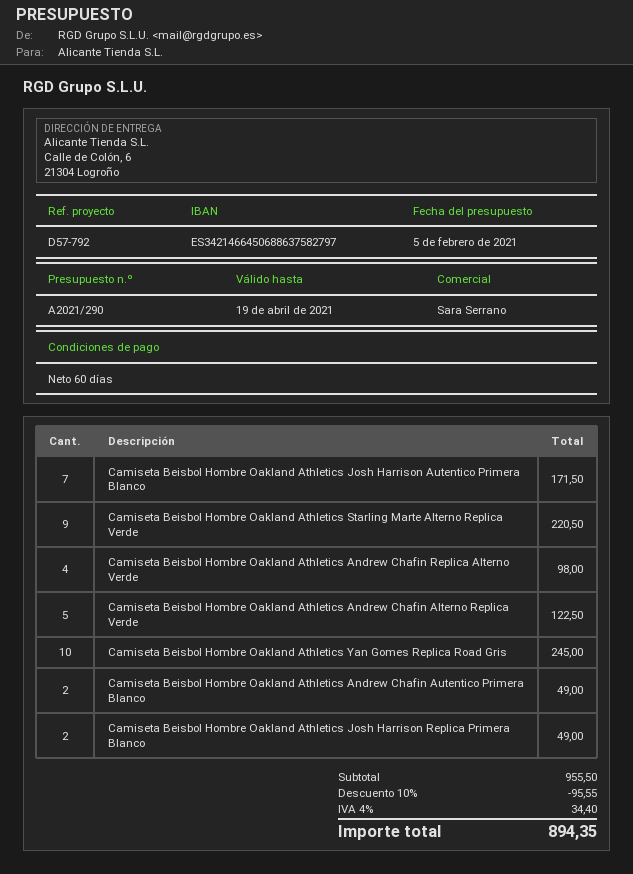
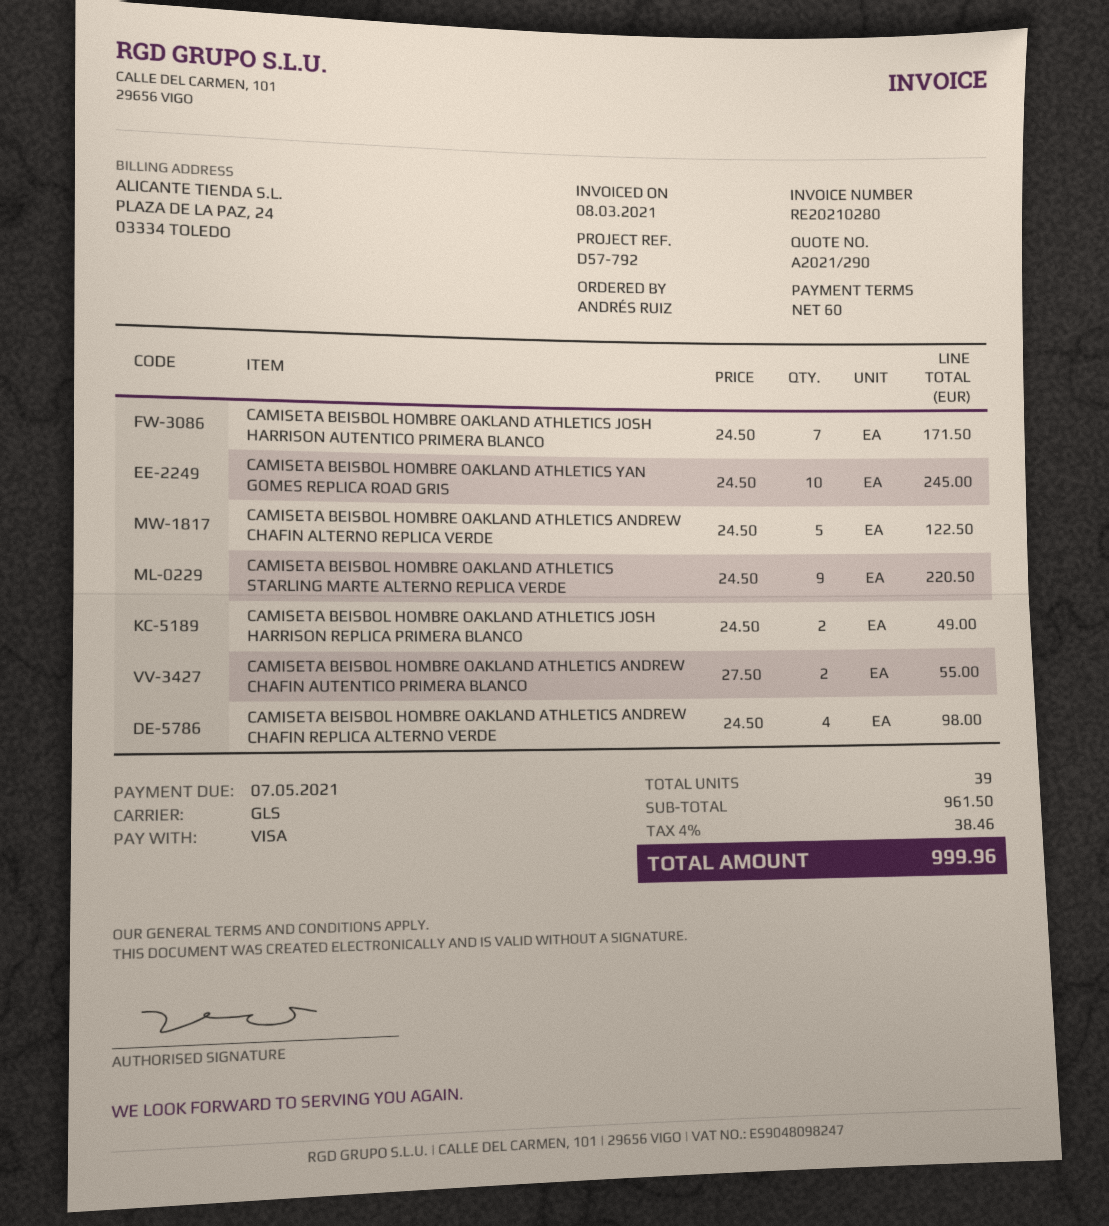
Camiseta Beisbol Hombre Oakland Athletics Andrew Chafin Autentico Primera Blanco: 2 for 49.00 -> 2 for 55.00
subtotal: 955.50 -> 961.50
discount: 10% = 95.55 -> none
tax: 4% = 34.40 -> 4% = 38.46
total: 894.35 -> 999.96

